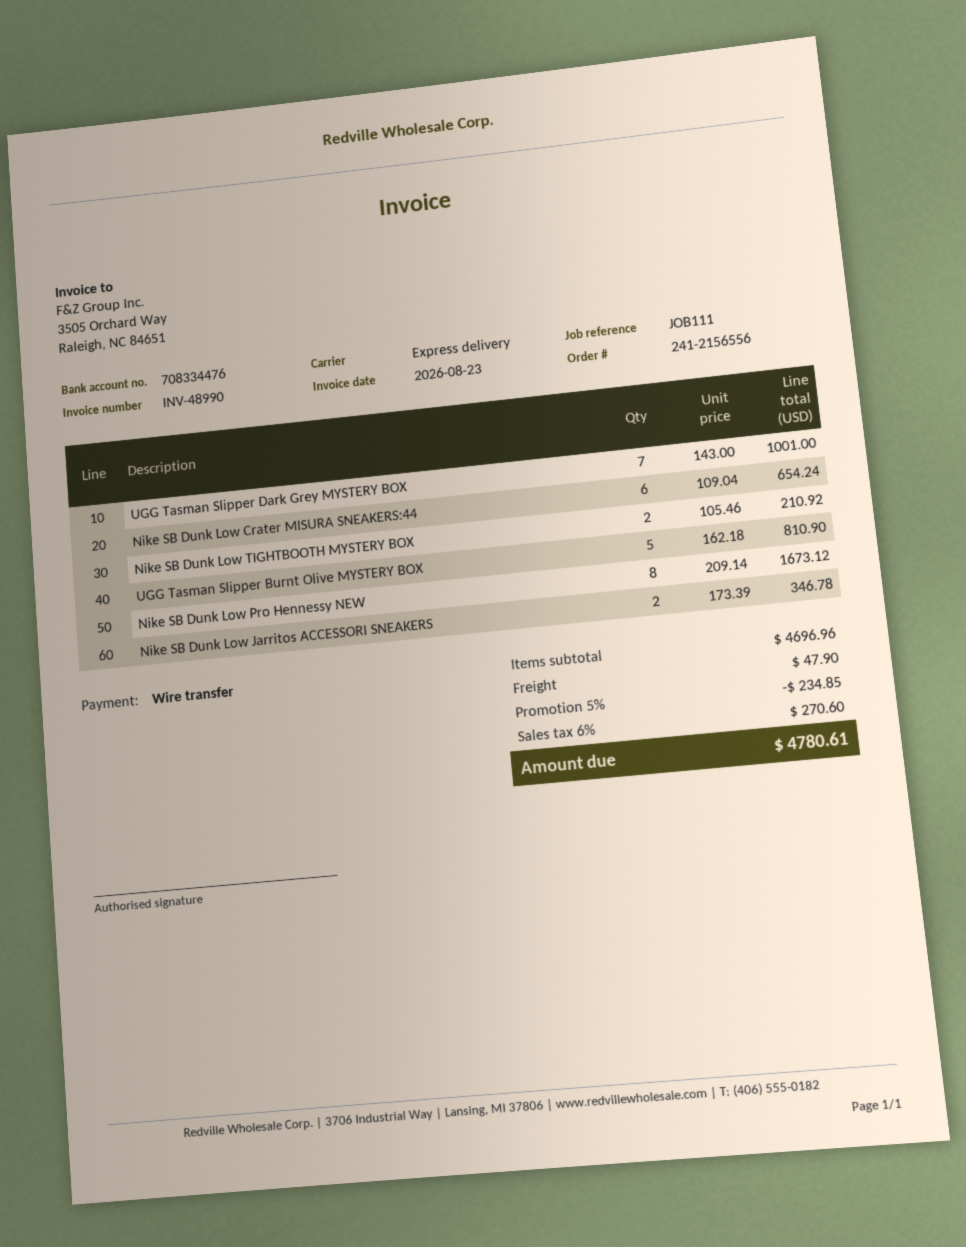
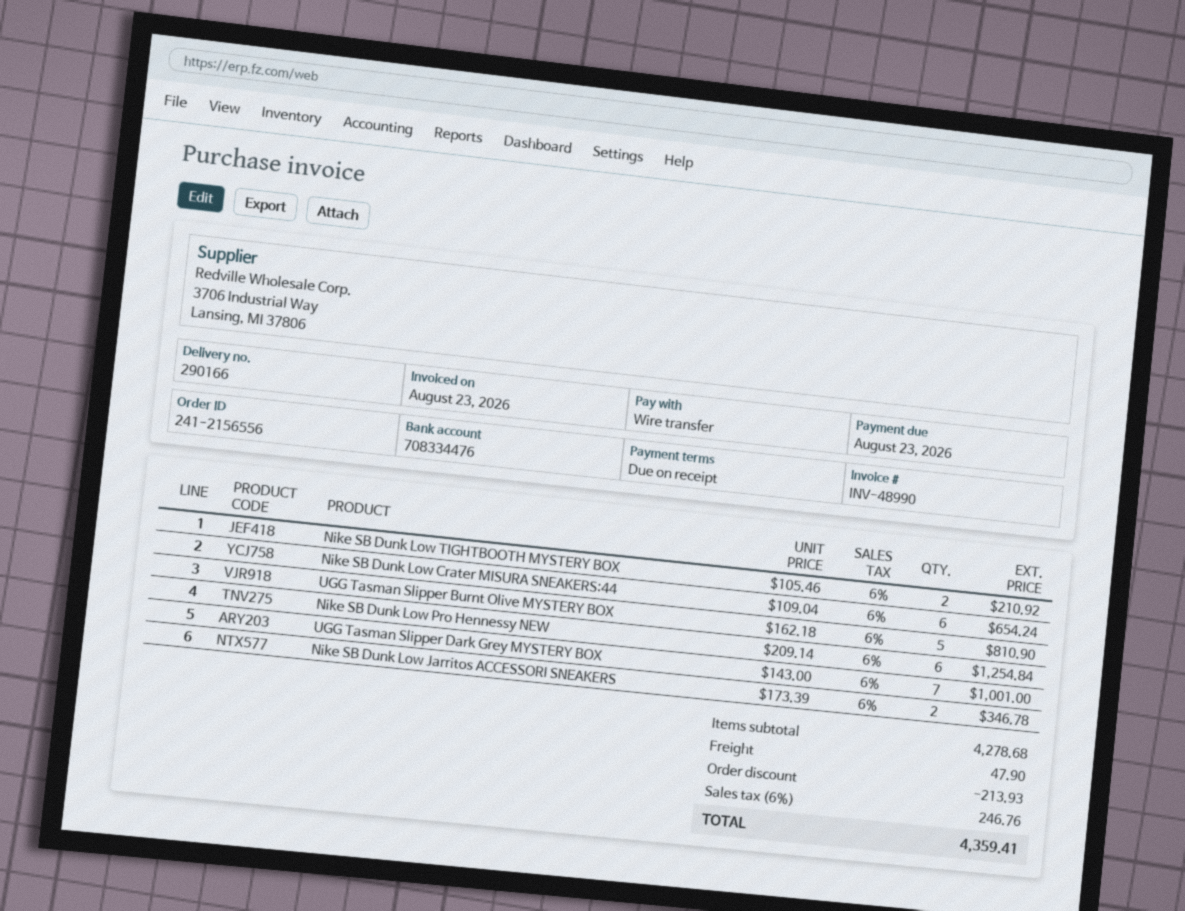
Nike SB Dunk Low Pro Hennessy NEW: 8 x 209.14 = 1673.12 -> 6 x 209.14 = 1254.84
subtotal: 4696.96 -> 4278.68
discount: 234.85 -> 213.93
tax: 6% = 270.60 -> 6% = 246.76
total: 4780.61 -> 4359.41

